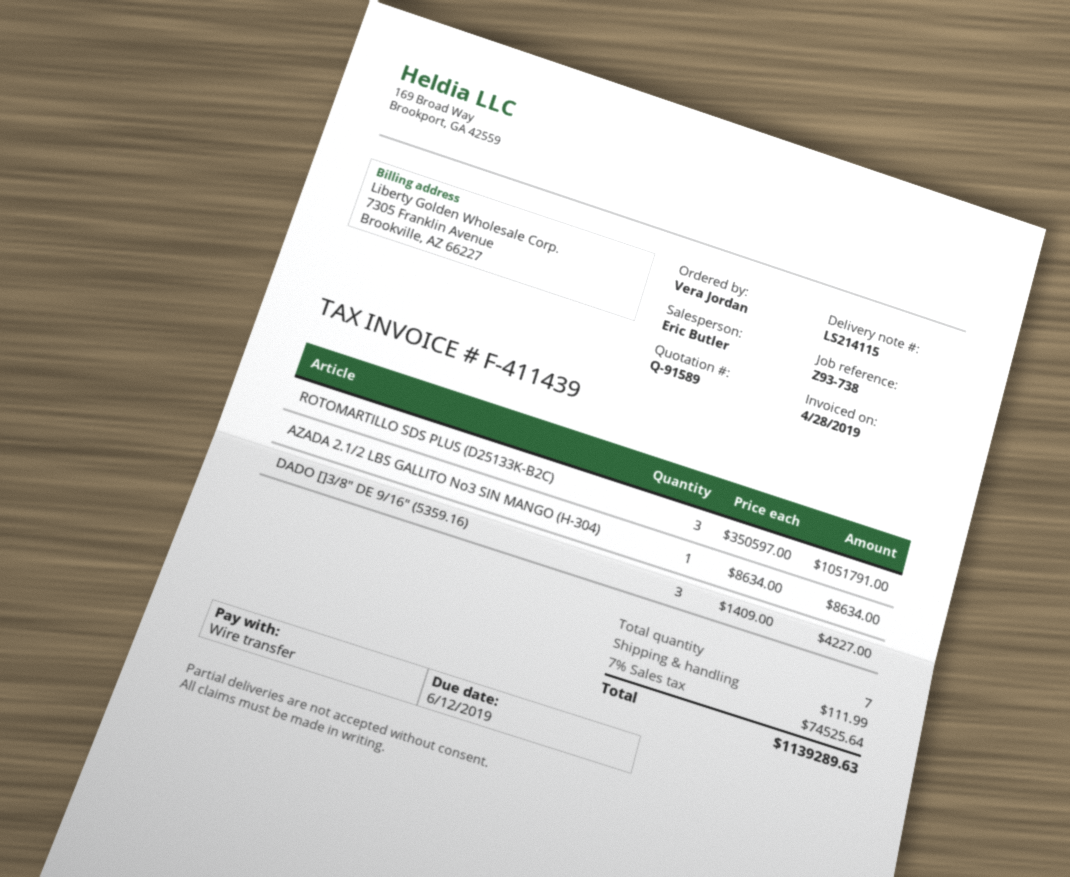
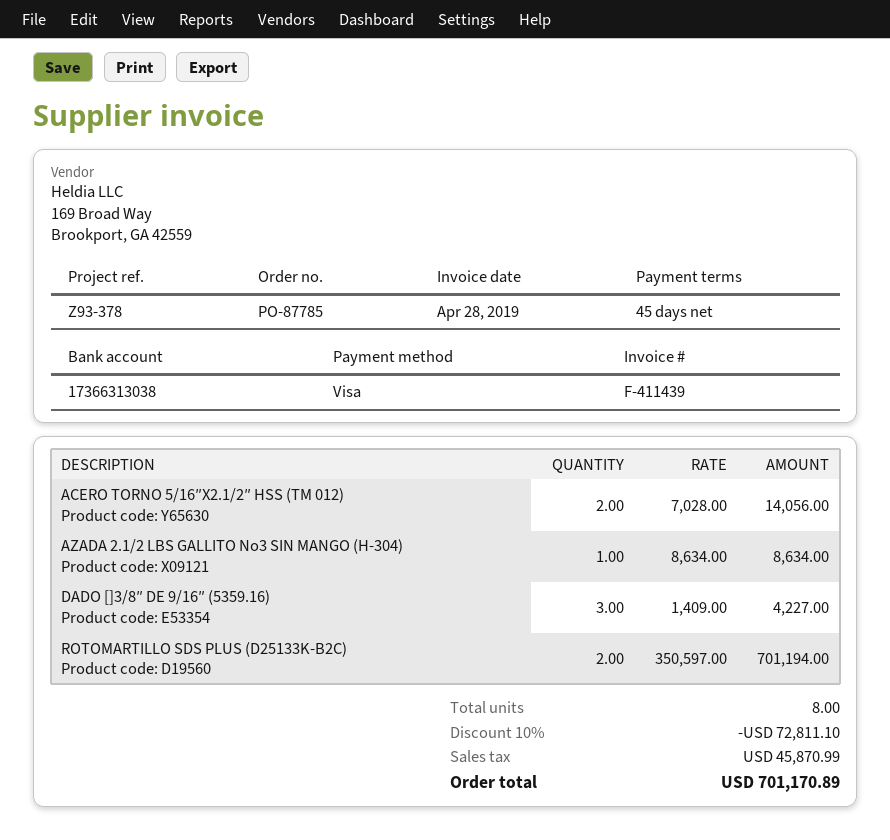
reference: Z93-738 -> Z93-378
payment method: bank transfer -> Visa
ROTOMARTILLO SDS PLUS (D25133K-B2C): 3 x 350597.00 = 1051791.00 -> 2 x 350597.00 = 701194.00
ACERO TORNO 5/16″X2.1/2″ HSS (TM 012): none -> 2 x 7028.00 = 14056.00
total quantity: 7 -> 8
discount: none -> 10% = 72811.10
shipping: 111.99 -> none
tax: 74525.64 -> 45870.99
total: 1139289.63 -> 701170.89

